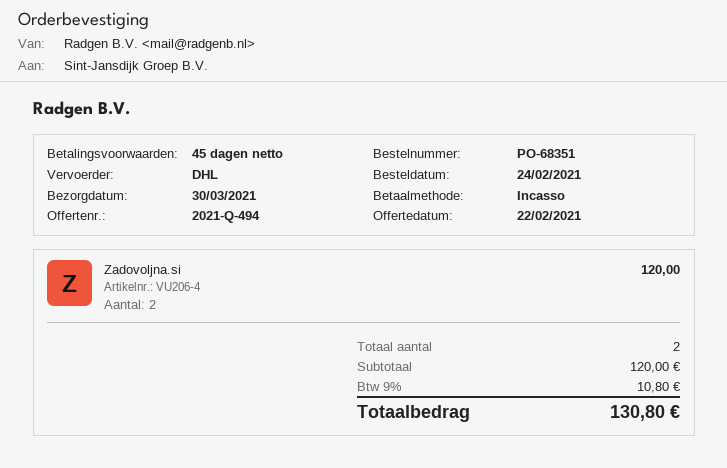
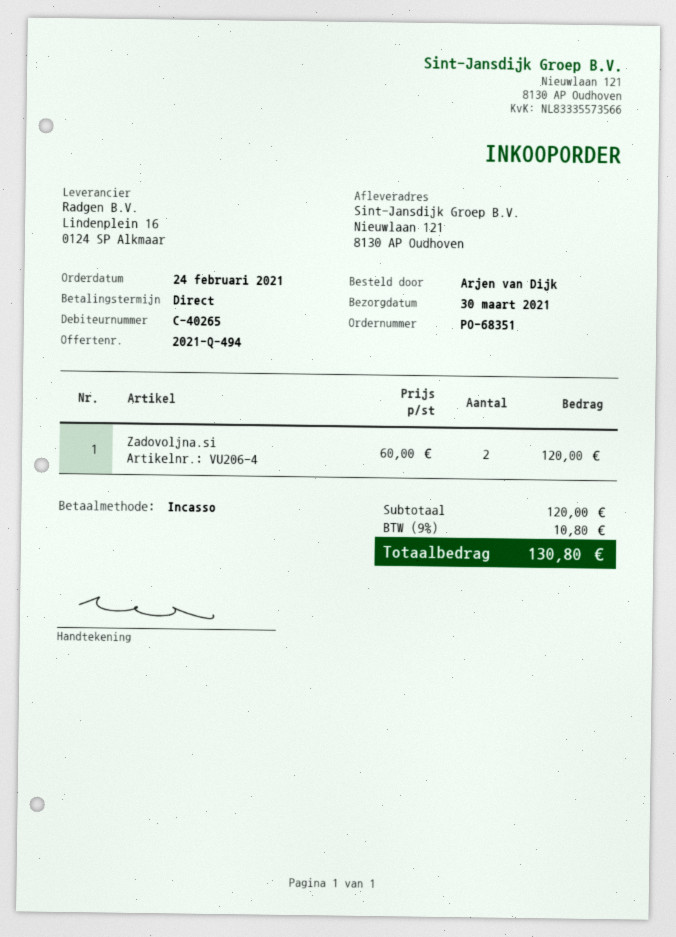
payment terms: 45 days -> on receipt

